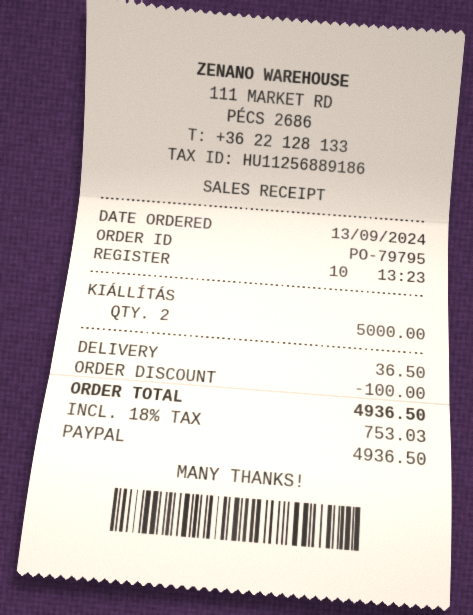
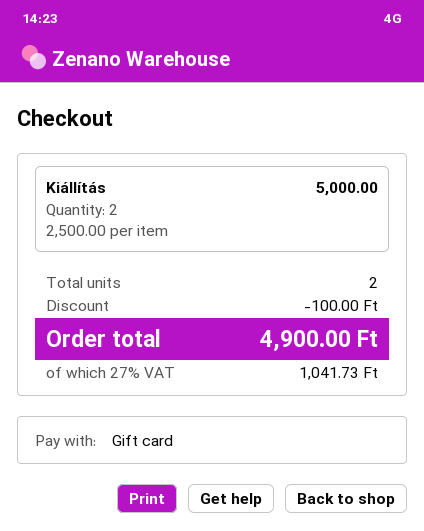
payment method: PayPal -> gift card
shipping: 36.50 -> none
tax: 18% = 753.03 -> 27% = 1041.73
total: 4936.50 -> 4900.00

